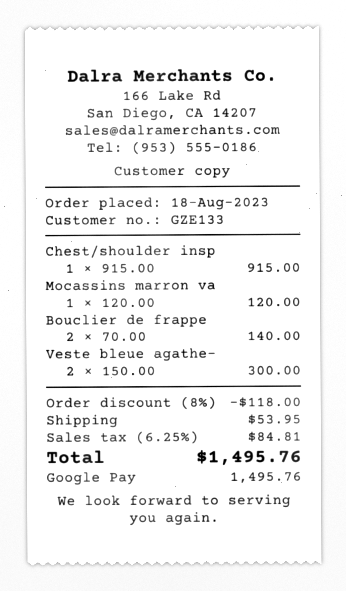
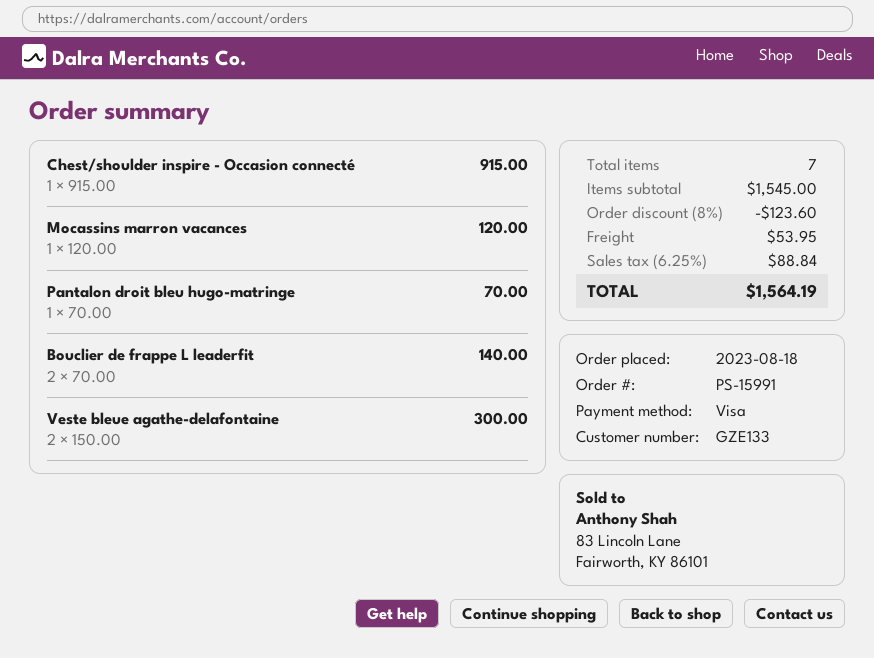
payment method: Google Pay -> Visa
Pantalon droit bleu hugo-matringe: none -> 1 x 70.00 = 70.00
discount: 8% = 118.00 -> 8% = 123.60
tax: 6.25% = 84.81 -> 6.25% = 88.84
total: 1495.76 -> 1564.19

